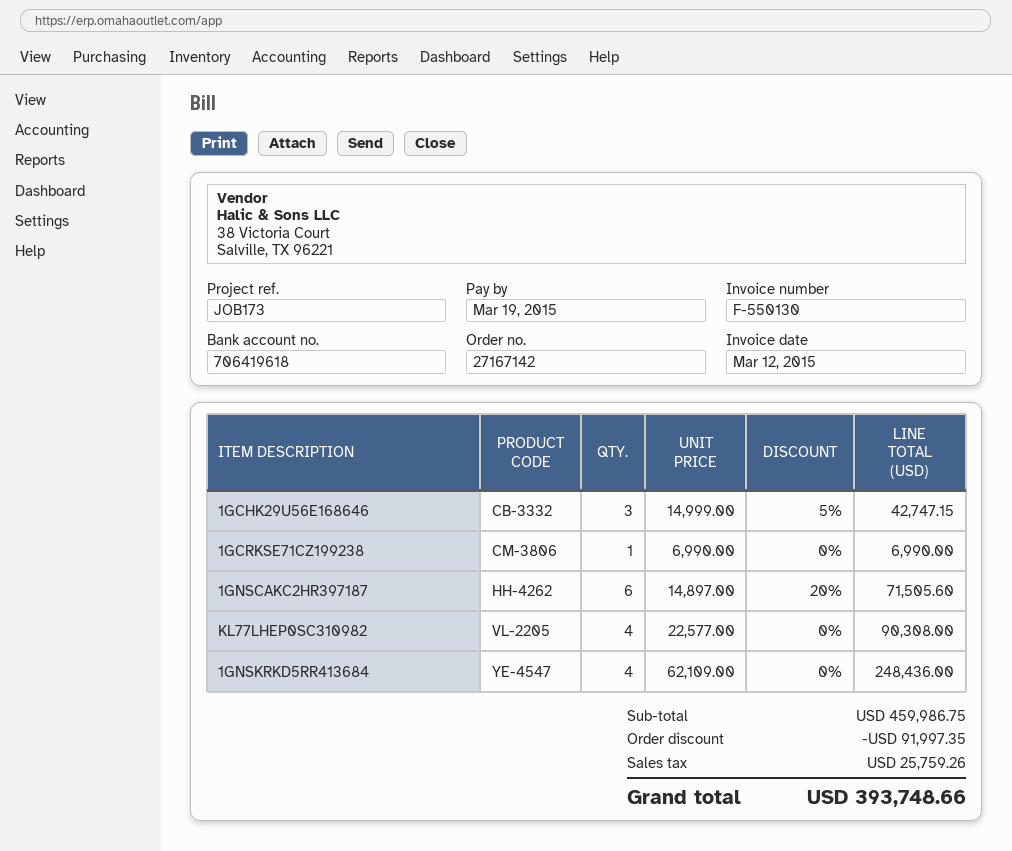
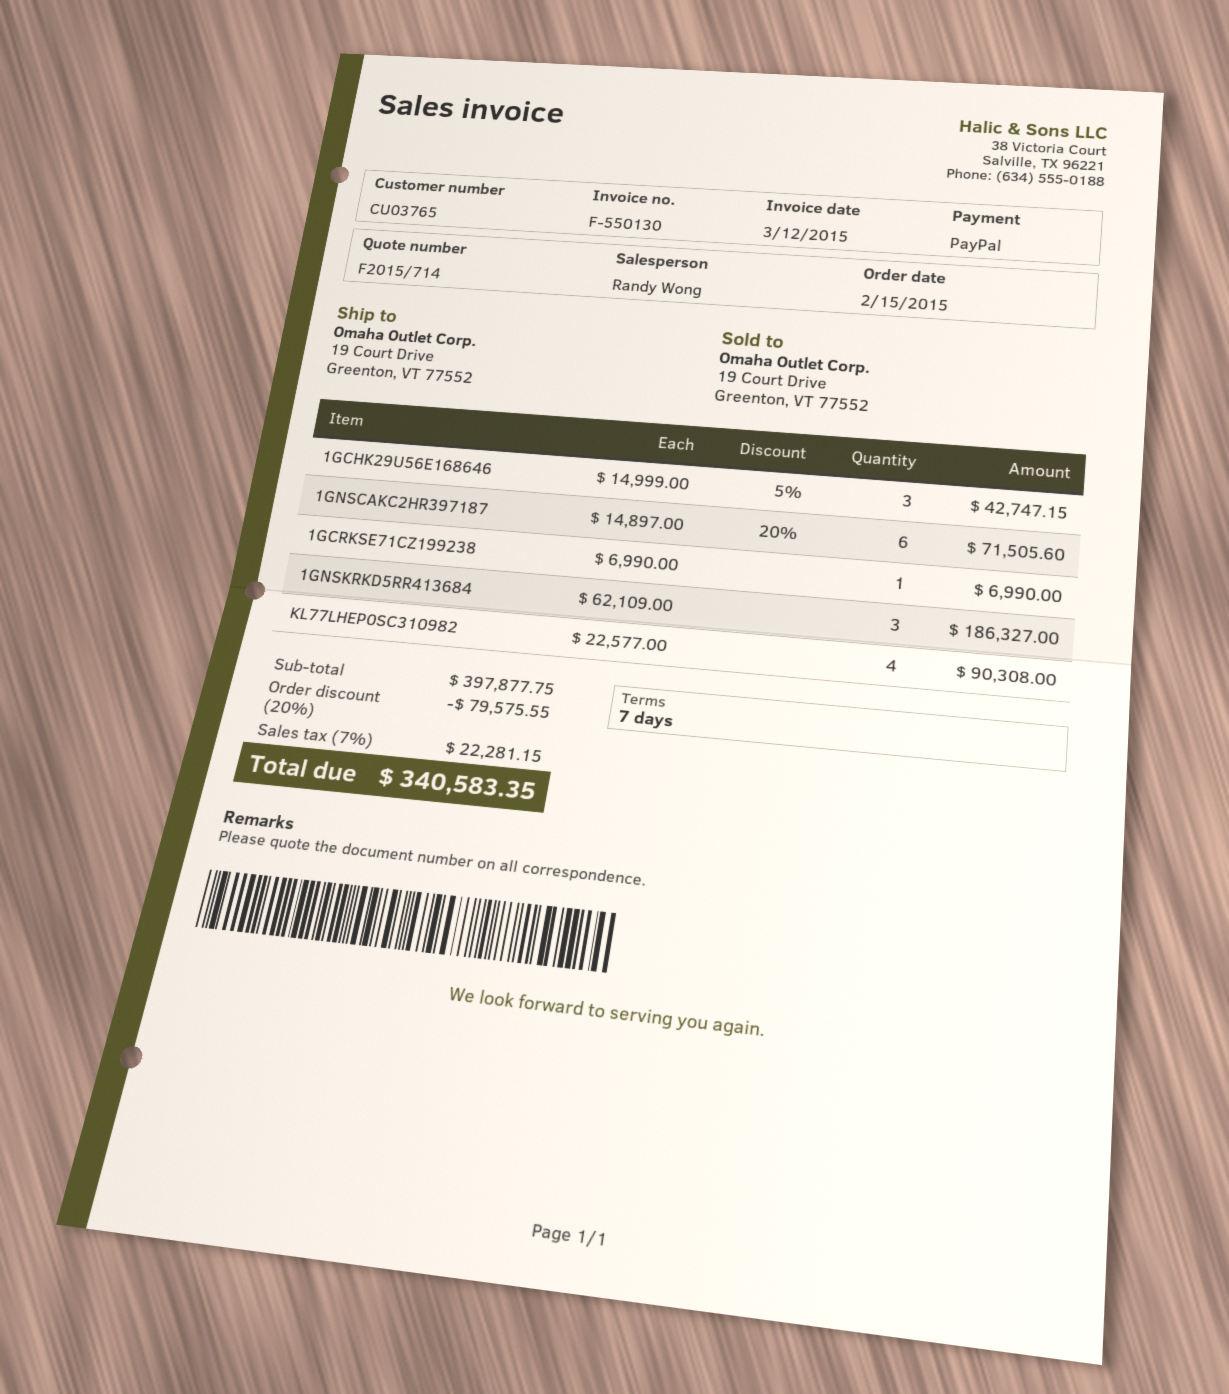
1GNSKRKD5RR413684: 4 x 62109.00 = 248436.00 -> 3 x 62109.00 = 186327.00
subtotal: 459986.75 -> 397877.75
discount: 91997.35 -> 79575.55
tax: 25759.26 -> 22281.15
total: 393748.66 -> 340583.35

